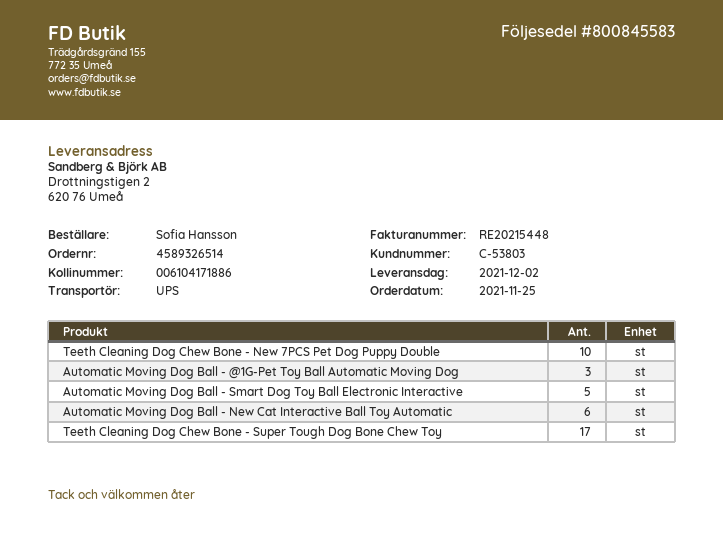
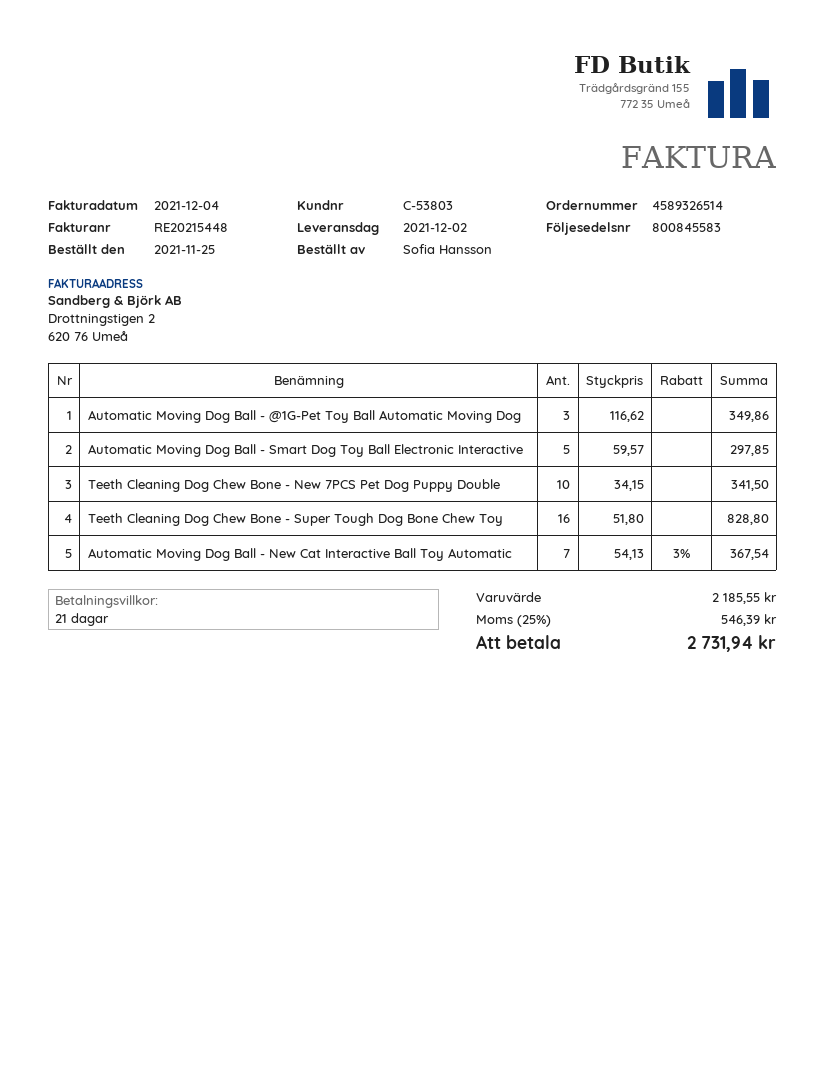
Automatic Moving Dog Ball - New Cat Interactive Ball Toy Automatic: 6 -> 7
Teeth Cleaning Dog Chew Bone - Super Tough Dog Bone Chew Toy: 17 -> 16

